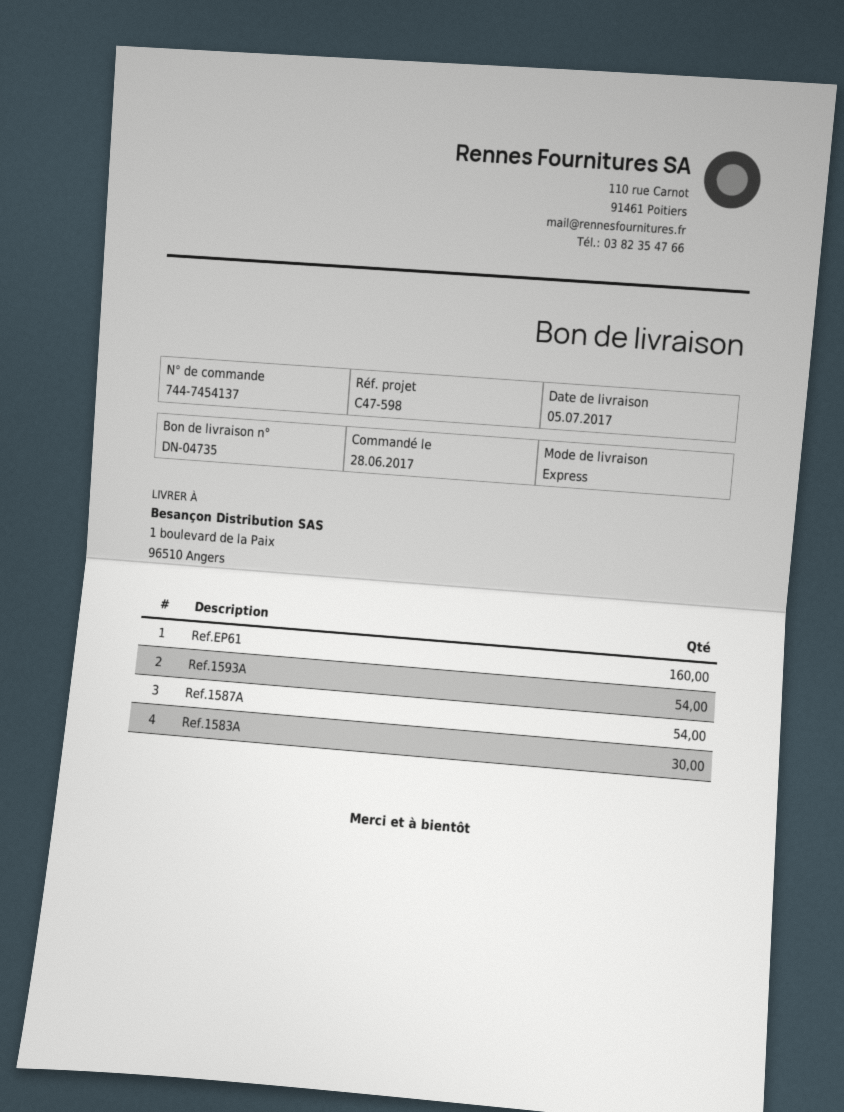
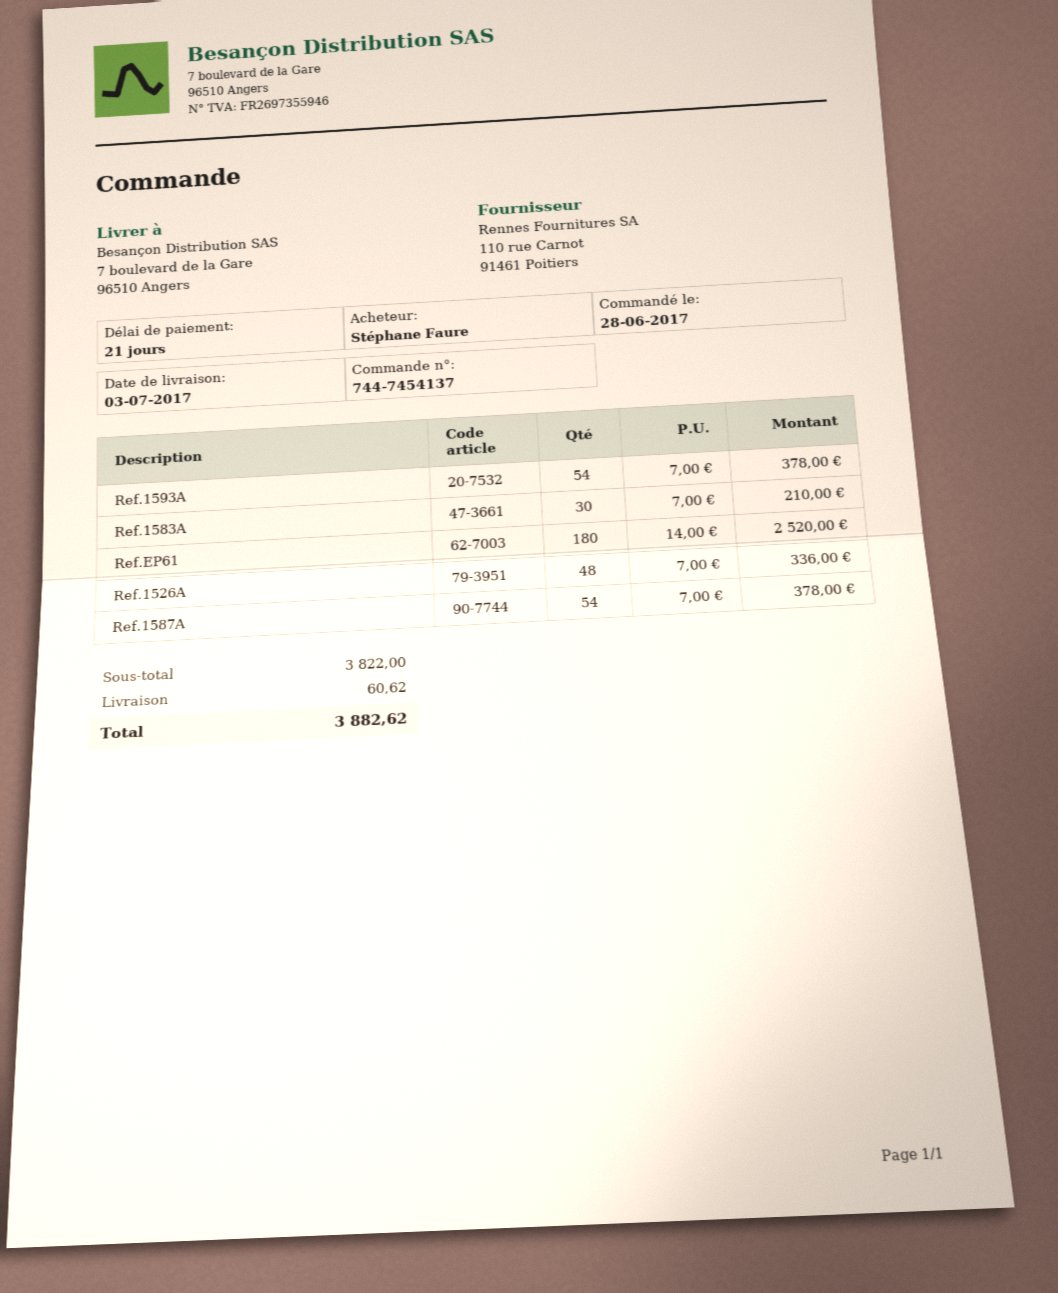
delivery date: 2017-07-05 -> 2017-07-03
ship to: 1 boulevard de la Paix, 96510 Angers -> 7 boulevard de la Gare, 96510 Angers
Ref.EP61: 160 -> 180
Ref.1526A: none -> 48

